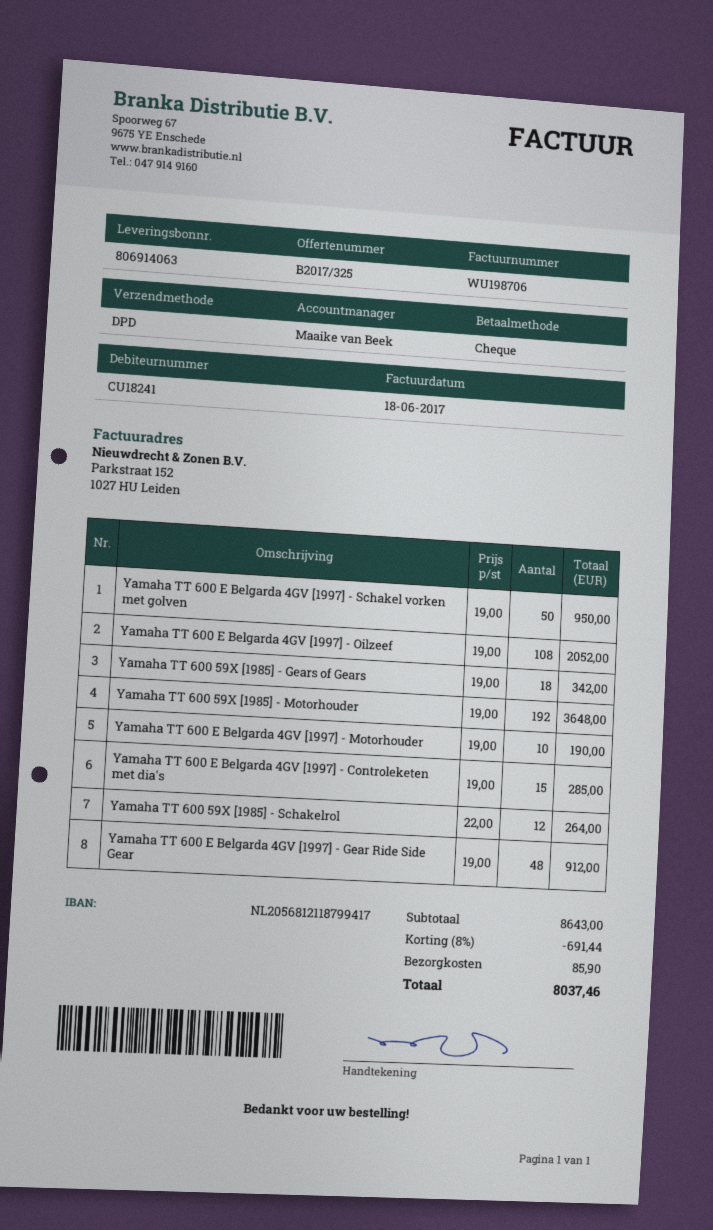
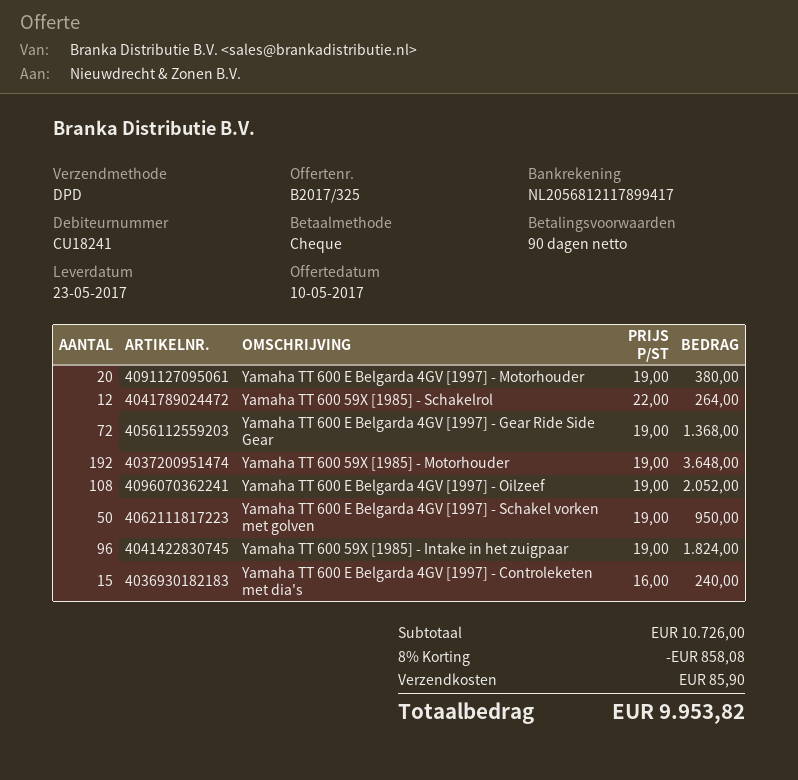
bank account: NL2056812118799417 -> NL2056812117899417
Yamaha TT 600 59X [1985] - Gears of Gears: 18 x 19.00 = 342.00 -> none
Yamaha TT 600 E Belgarda 4GV [1997] - Motorhouder: 10 x 19.00 = 190.00 -> 20 x 19.00 = 380.00
Yamaha TT 600 E Belgarda 4GV [1997] - Controleketen met dia's: 15 x 19.00 = 285.00 -> 15 x 16.00 = 240.00
Yamaha TT 600 E Belgarda 4GV [1997] - Gear Ride Side Gear: 48 x 19.00 = 912.00 -> 72 x 19.00 = 1368.00
Yamaha TT 600 59X [1985] - Intake in het zuigpaar: none -> 96 x 19.00 = 1824.00
subtotal: 8643.00 -> 10726.00
discount: 8% = 691.44 -> 8% = 858.08
total: 8037.46 -> 9953.82

